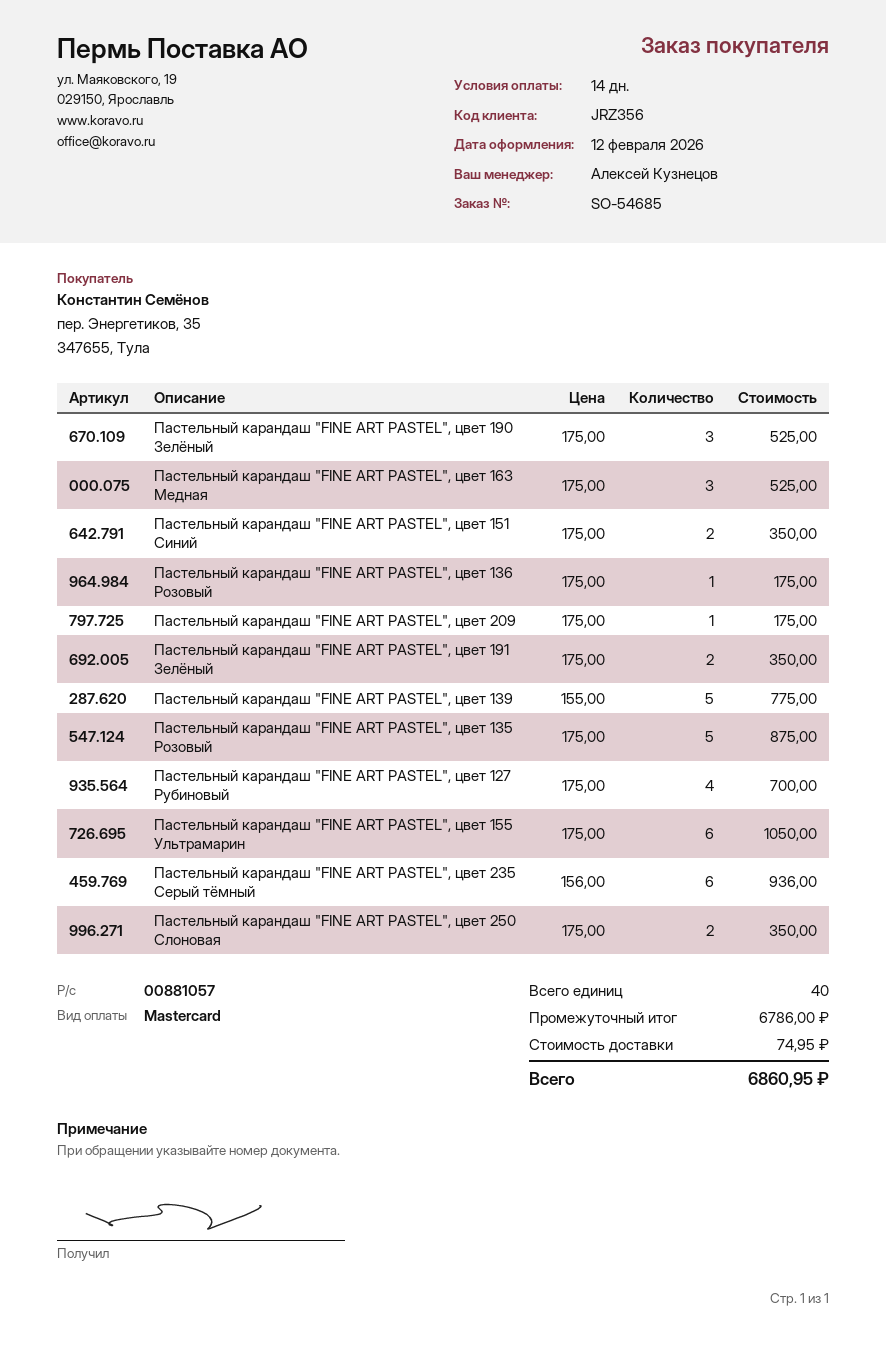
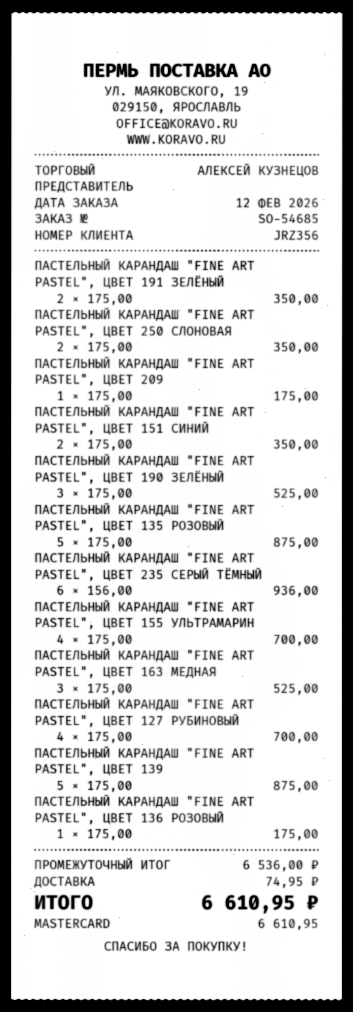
Пастельный карандаш "FINE ART PASTEL", цвет 139: 5 x 155.00 = 775.00 -> 5 x 175.00 = 875.00
Пастельный карандаш "FINE ART PASTEL", цвет 155 Ультрамарин: 6 x 175.00 = 1050.00 -> 4 x 175.00 = 700.00
subtotal: 6786.00 -> 6536.00
total: 6860.95 -> 6610.95

